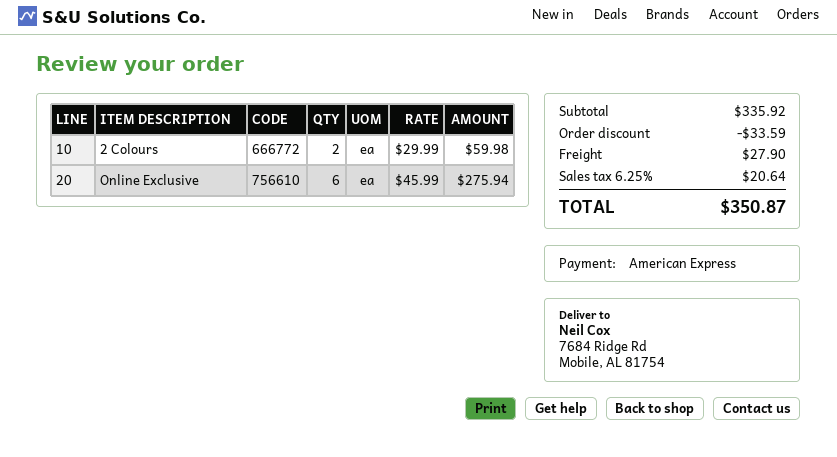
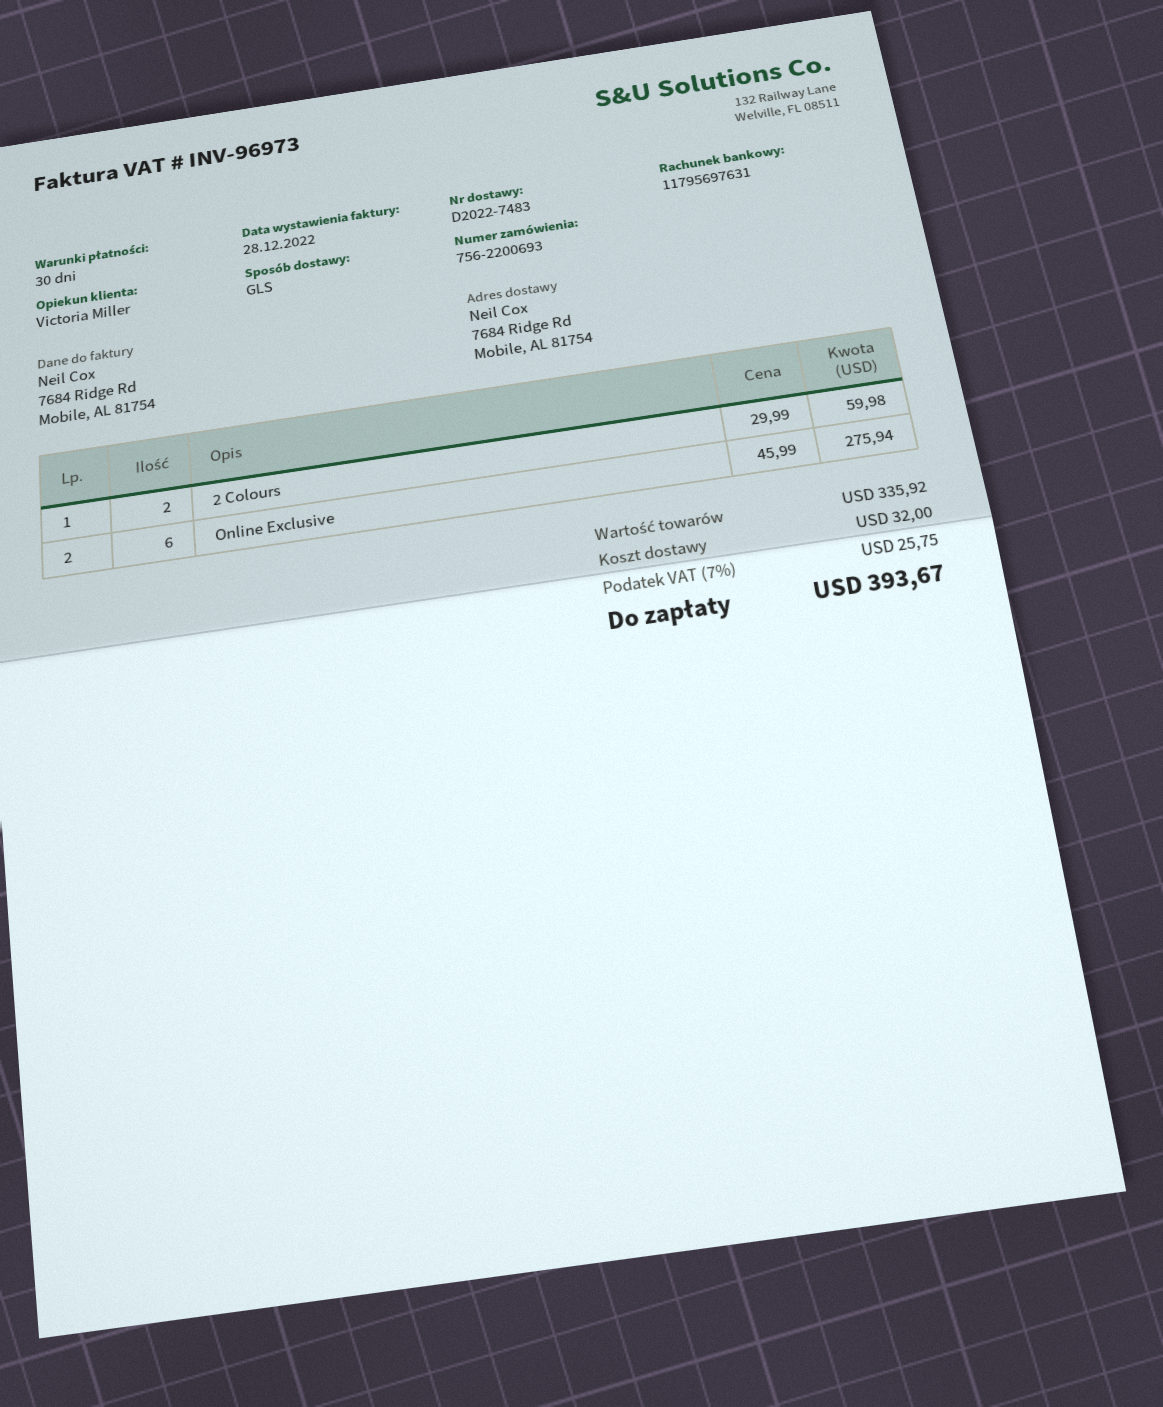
discount: 33.59 -> none
shipping: 27.90 -> 32.00
tax: 6.25% = 20.64 -> 7% = 25.75
total: 350.87 -> 393.67

